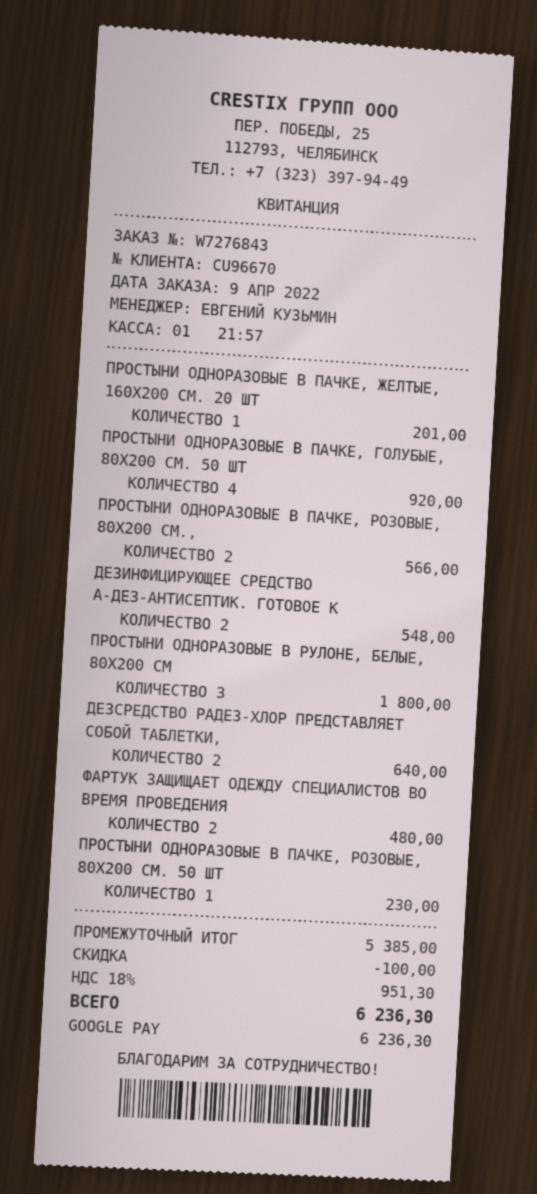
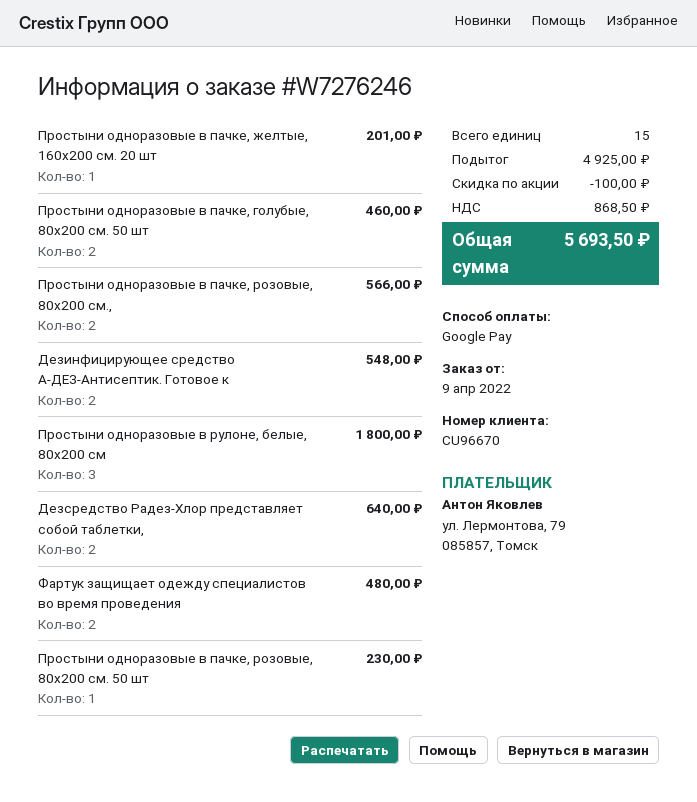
order number: W7276843 -> W7276246
ПРОСТЫНИ ОДНОРАЗОВЫЕ В ПАЧКЕ, ГОЛУБЫЕ, 80Х200 СМ. 50 ШТ: 4 for 920.00 -> 2 for 460.00
subtotal: 5385.00 -> 4925.00
tax: 951.30 -> 868.50
total: 6236.30 -> 5693.50

